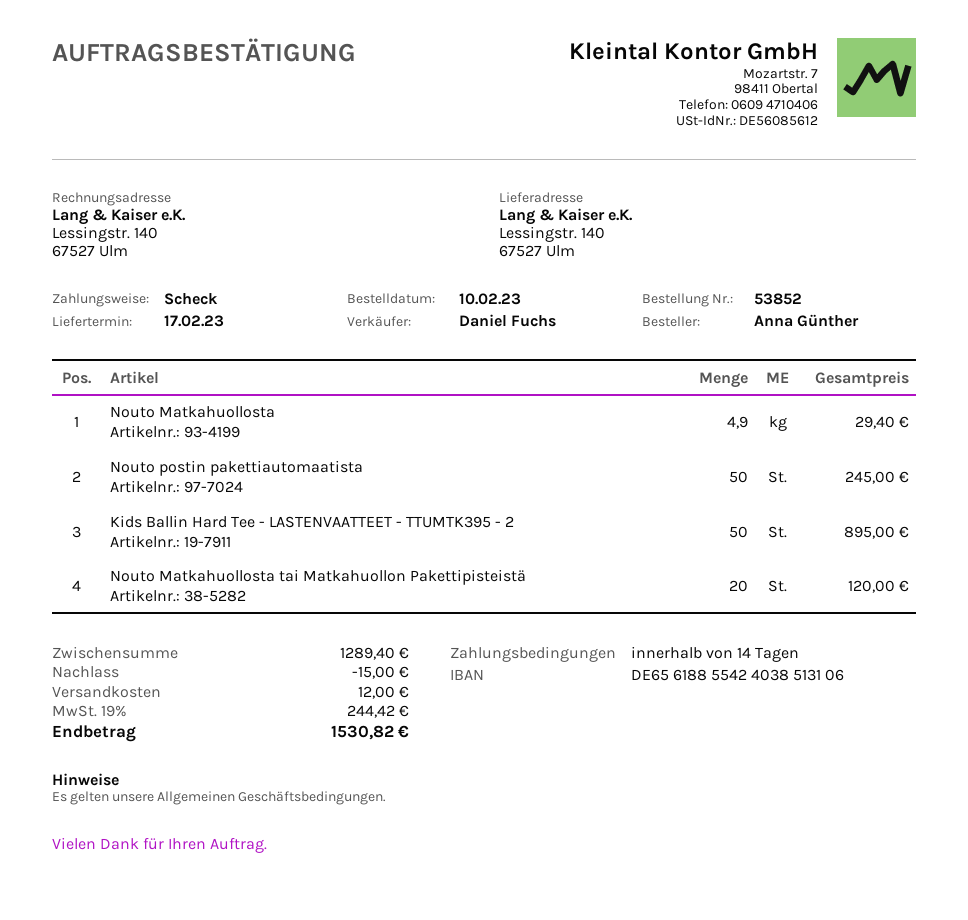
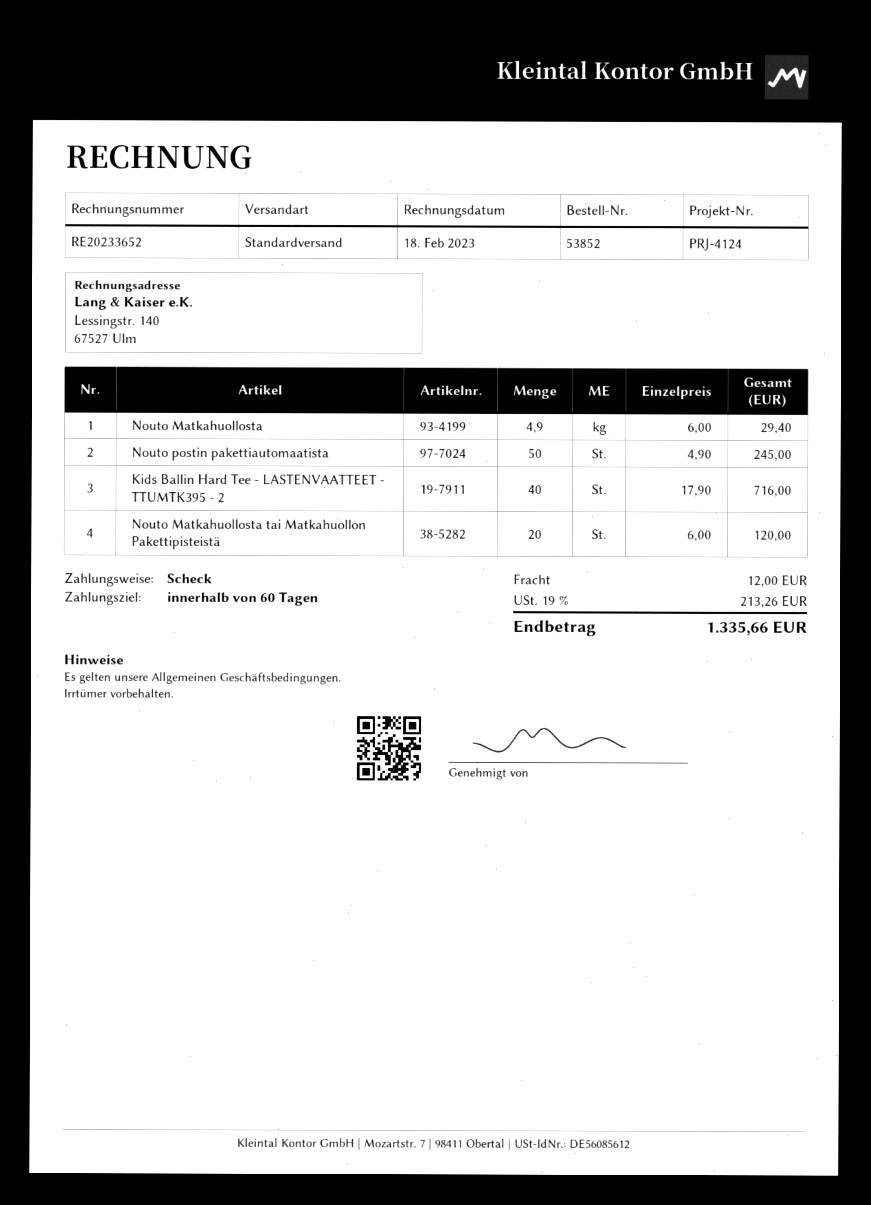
payment terms: 14 days -> 60 days
Kids Ballin Hard Tee - LASTENVAATTEET - TTUMTK395 - 2: 50 for 895.00 -> 40 for 716.00
discount: 15.00 -> none
tax: 19% = 244.42 -> 19% = 213.26
total: 1530.82 -> 1335.66

